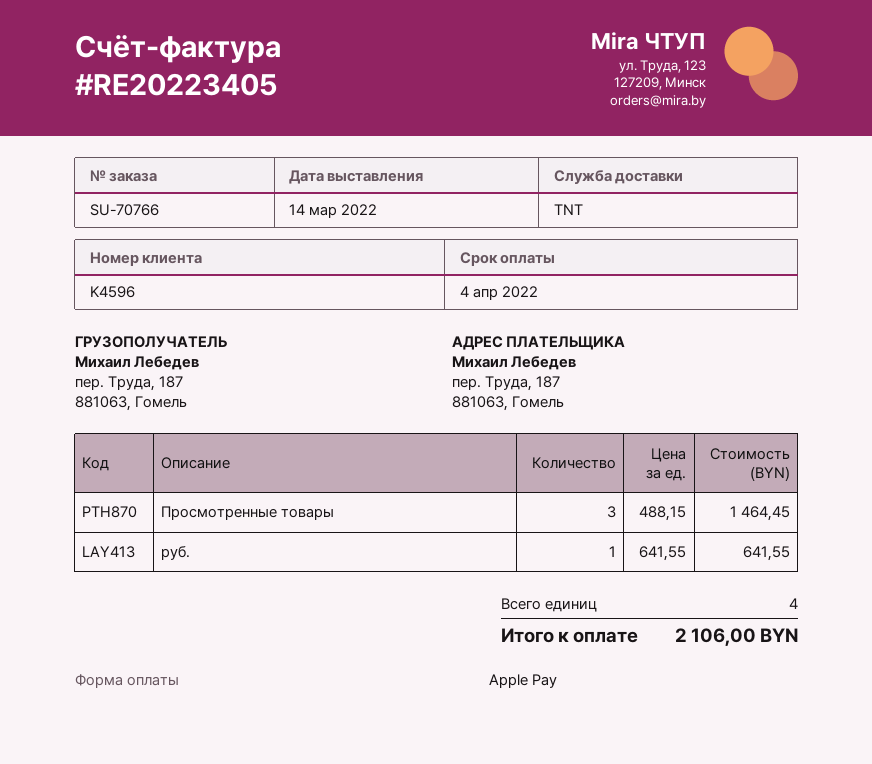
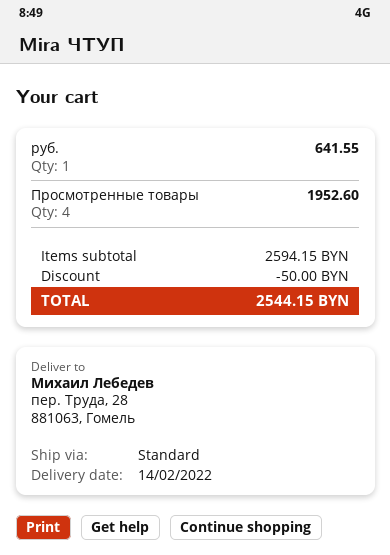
shipping method: TNT -> standard
ship to: пер. Труда, 187, 881063, Гомель -> пер. Труда, 28, 881063, Гомель
Просмотренные товары: 3 for 1464.45 -> 4 for 1952.60
discount: none -> 50.00
total: 2106.00 -> 2544.15

